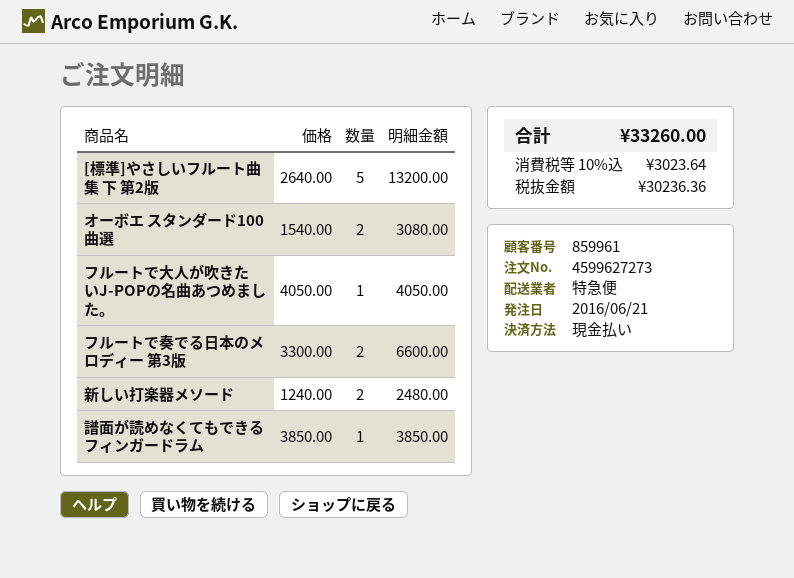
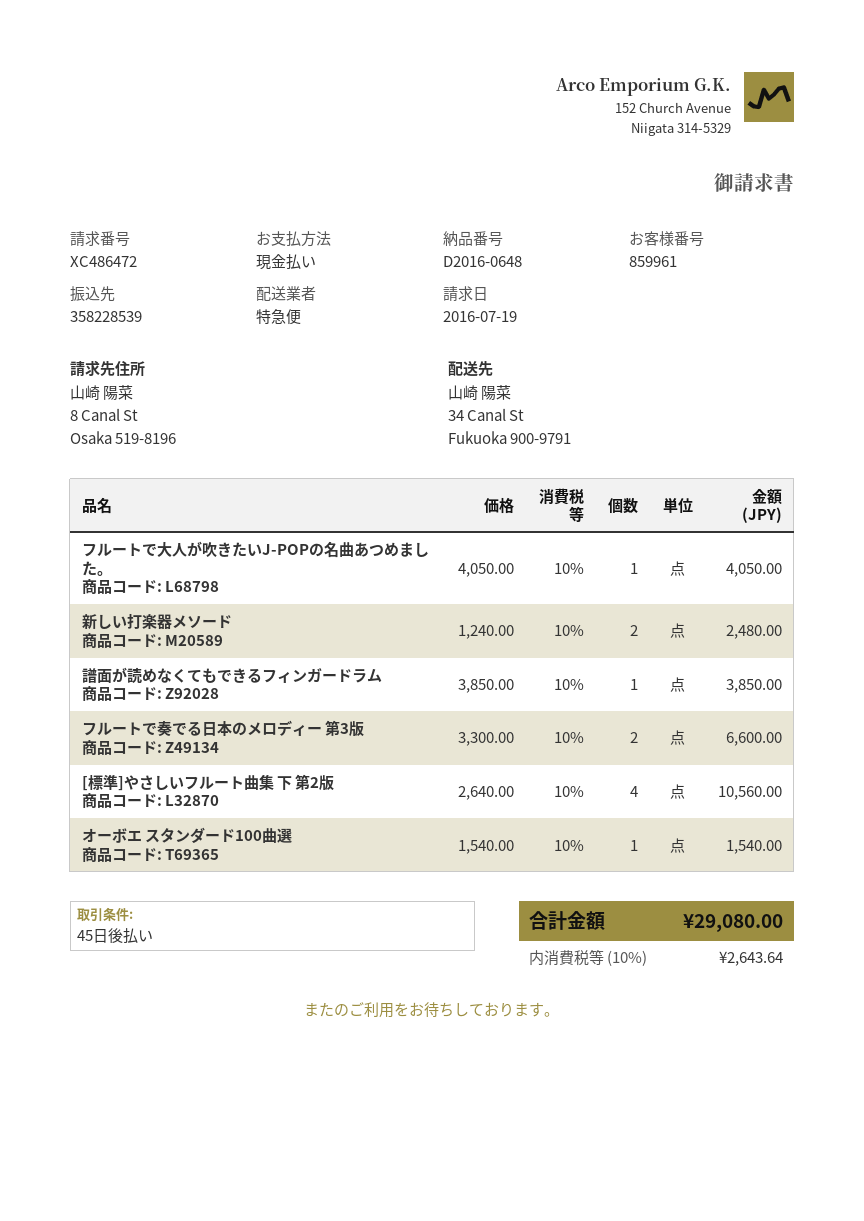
[標準]やさしいフルート曲集 下 第2版: 5 x 2640.00 = 13200.00 -> 4 x 2640.00 = 10560.00
オーボエ スタンダード100曲選: 2 x 1540.00 = 3080.00 -> 1 x 1540.00 = 1540.00
tax: 10% = 3023.64 -> 10% = 2643.64
total: 33260.00 -> 29080.00

